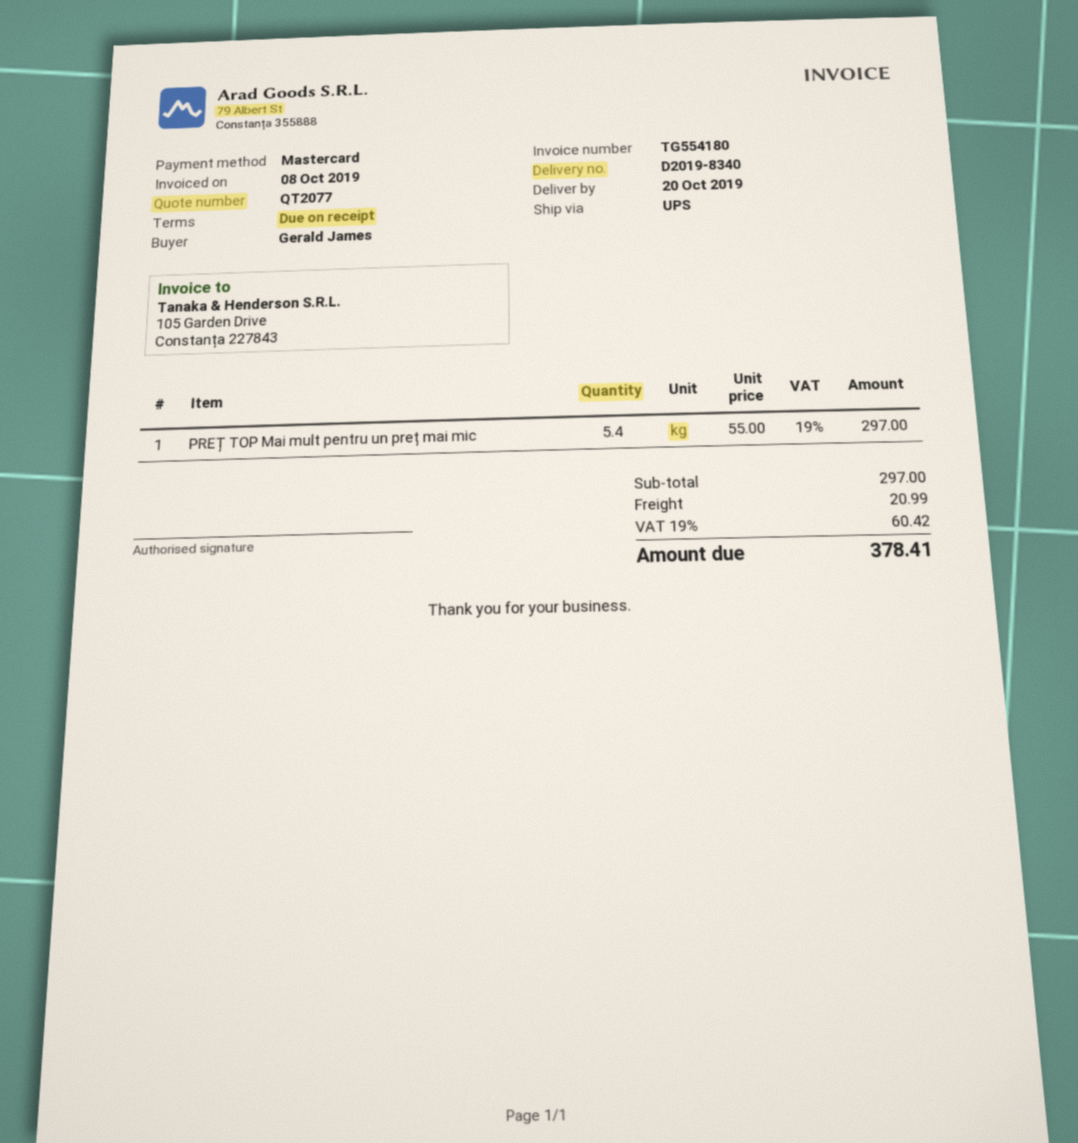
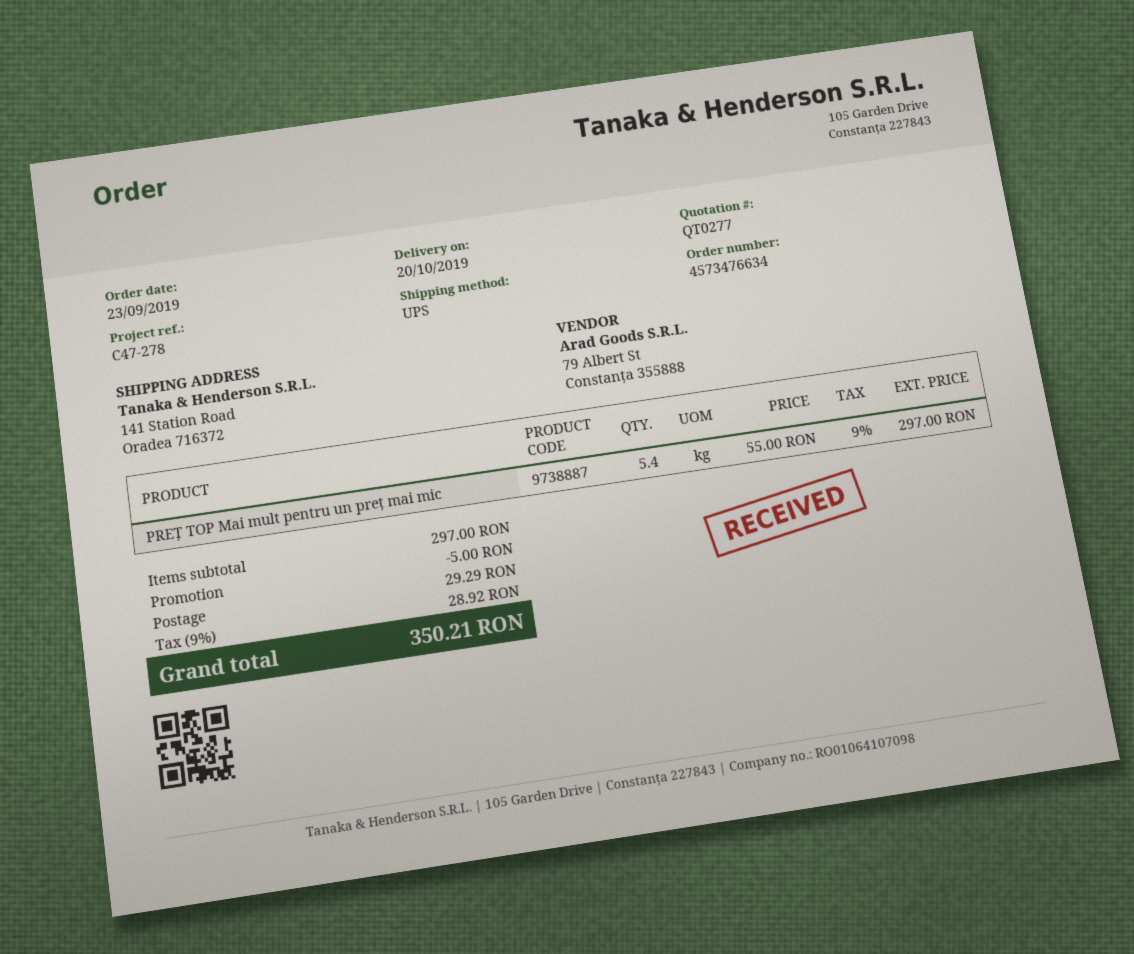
quote number: QT2077 -> QT0277
discount: none -> 5.00
shipping: 20.99 -> 29.29
tax: 19% = 60.42 -> 9% = 28.92
total: 378.41 -> 350.21

